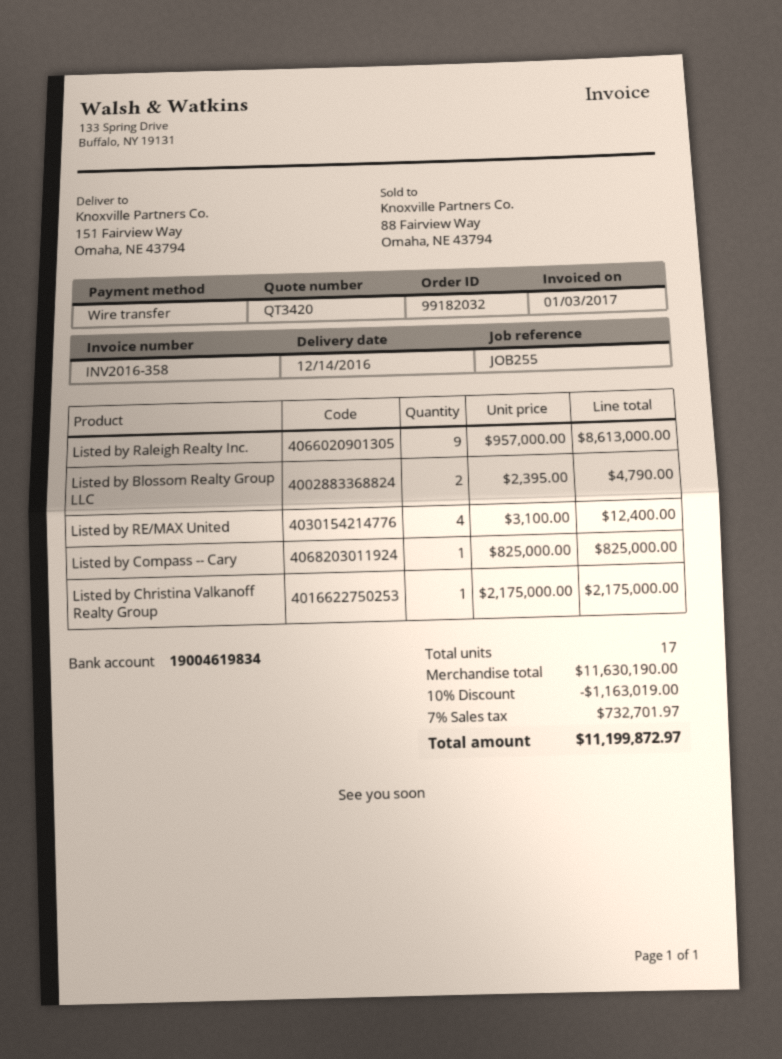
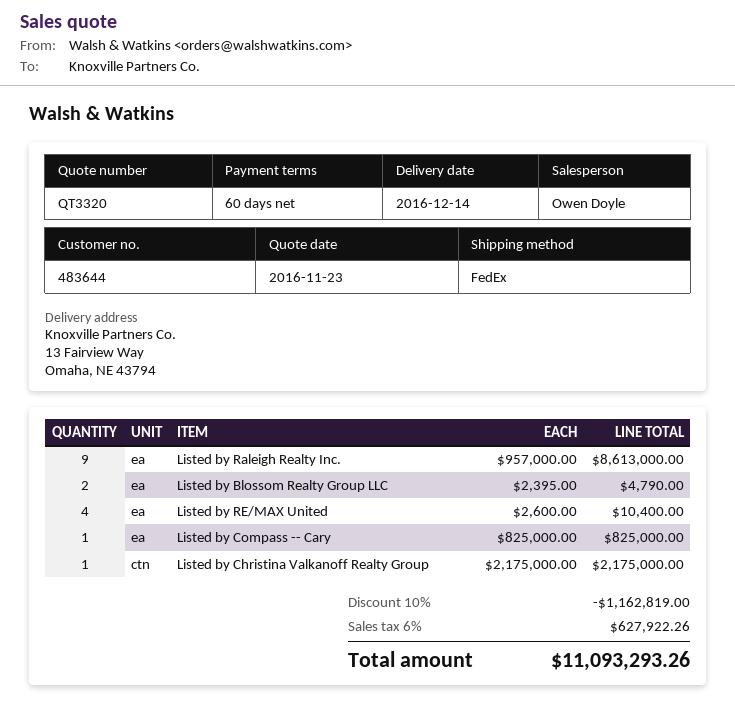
quote number: QT3420 -> QT3320
ship to: 151 Fairview Way, Omaha, NE 43794 -> 13 Fairview Way, Omaha, NE 43794
Listed by RE/MAX United: 4 x 3100.00 = 12400.00 -> 4 x 2600.00 = 10400.00
discount: 10% = 1163019.00 -> 10% = 1162819.00
tax: 7% = 732701.97 -> 6% = 627922.26
total: 11199872.97 -> 11093293.26

